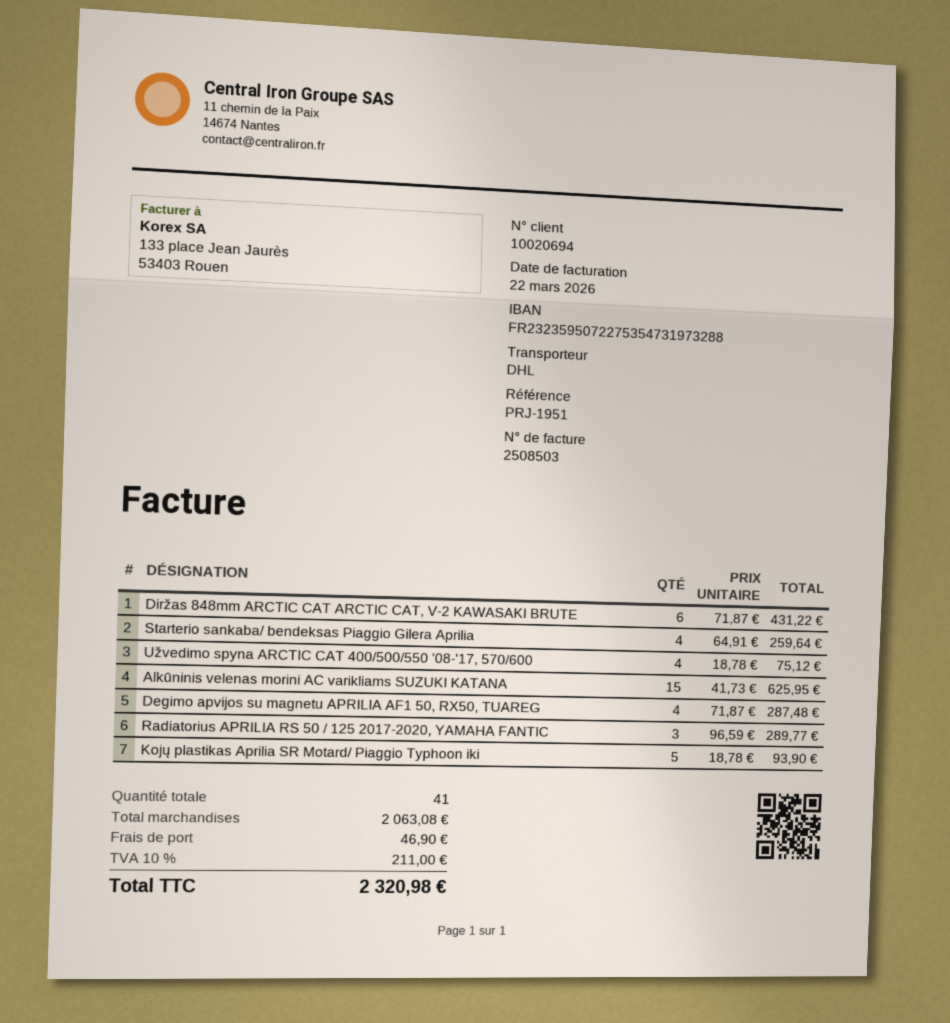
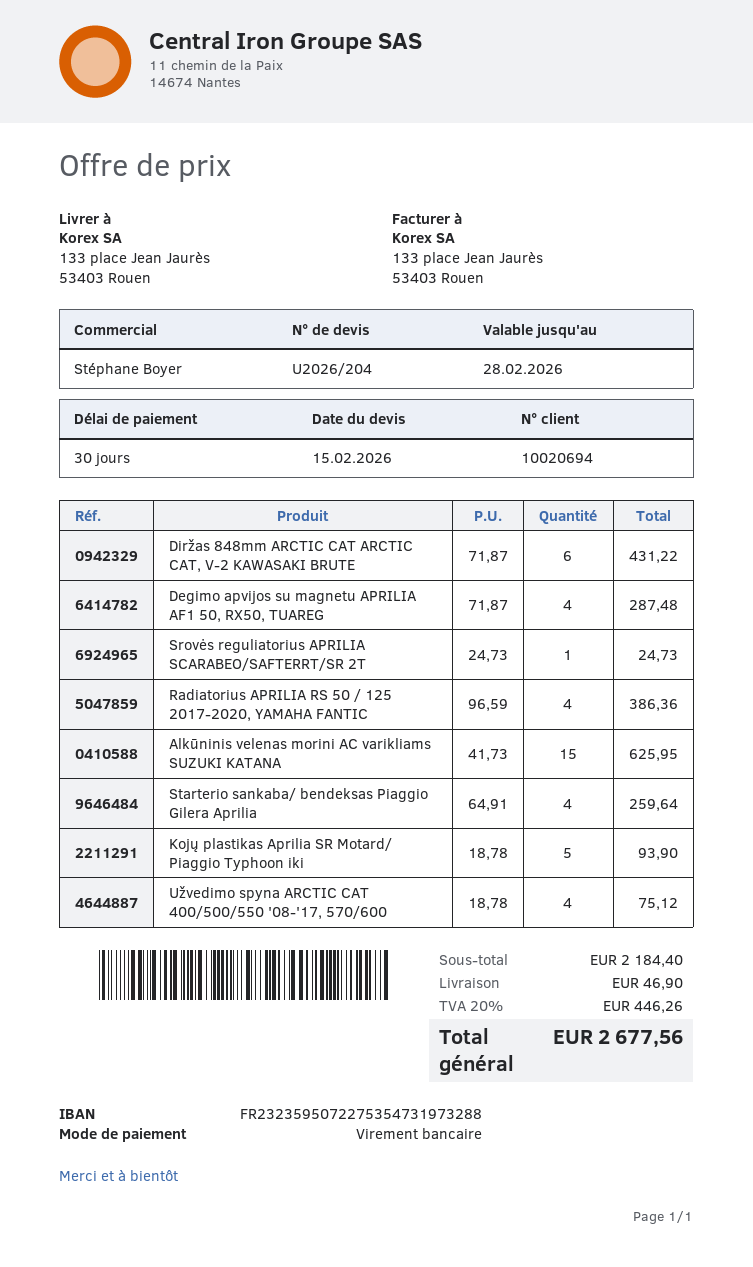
Radiatorius APRILIA RS 50 / 125 2017-2020, YAMAHA FANTIC: 3 x 96.59 = 289.77 -> 4 x 96.59 = 386.36
Srovės reguliatorius APRILIA SCARABEO/SAFTERRT/SR 2T: none -> 1 x 24.73 = 24.73
subtotal: 2063.08 -> 2184.40
tax: 10% = 211.00 -> 20% = 446.26
total: 2320.98 -> 2677.56

